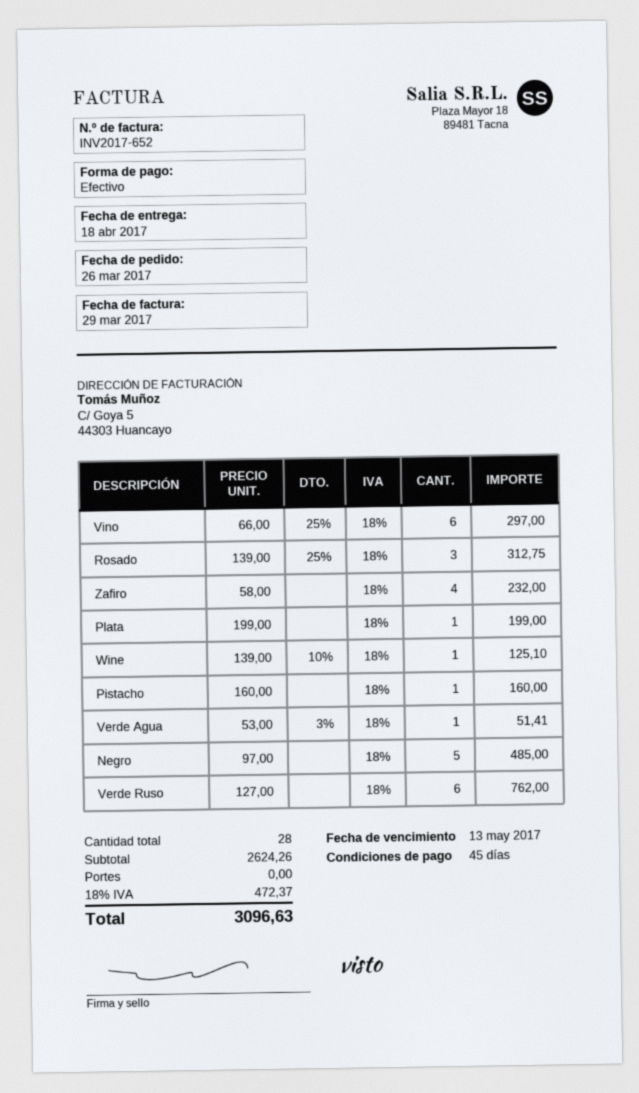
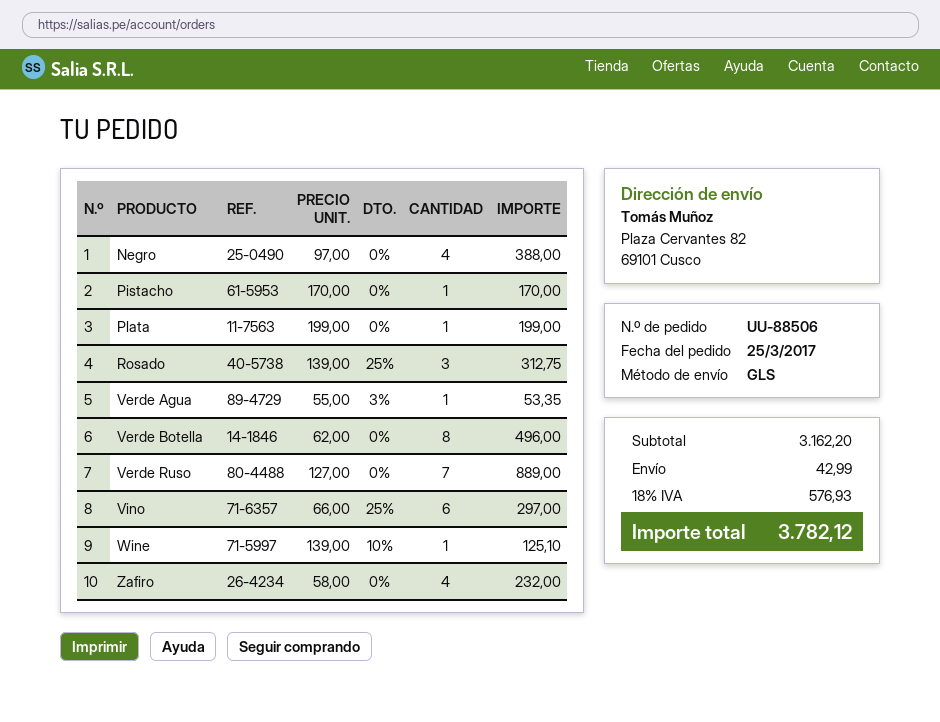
order date: 2017-03-26 -> 2017-03-25
Pistacho: 1 x 160.00 = 160.00 -> 1 x 170.00 = 170.00
Verde Agua: 1 x 53.00 - 3% = 51.41 -> 1 x 55.00 - 3% = 53.35
Negro: 5 x 97.00 = 485.00 -> 4 x 97.00 = 388.00
Verde Ruso: 6 x 127.00 = 762.00 -> 7 x 127.00 = 889.00
Verde Botella: none -> 8 x 62.00 = 496.00
subtotal: 2624.26 -> 3162.20
shipping: 0.00 -> 42.99
tax: 18% = 472.37 -> 18% = 576.93
total: 3096.63 -> 3782.12

